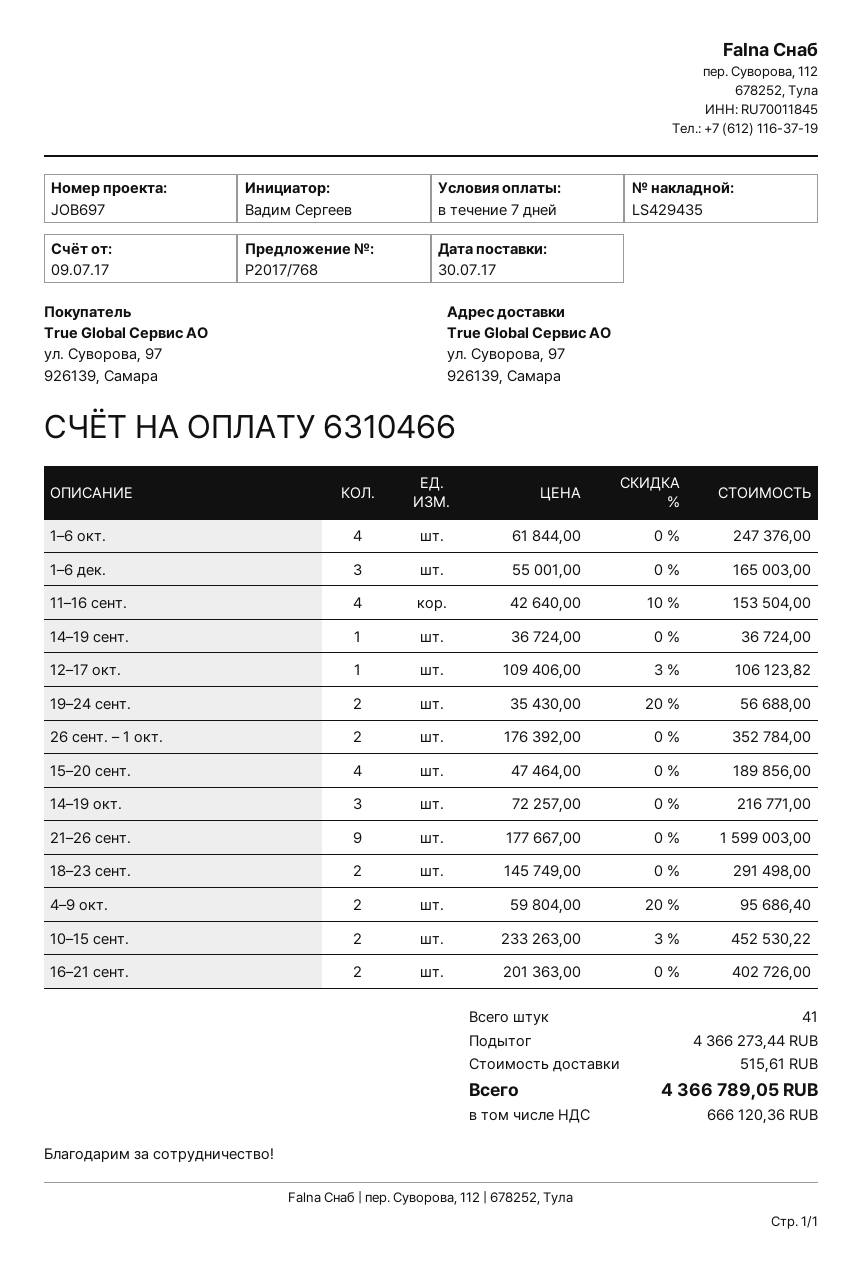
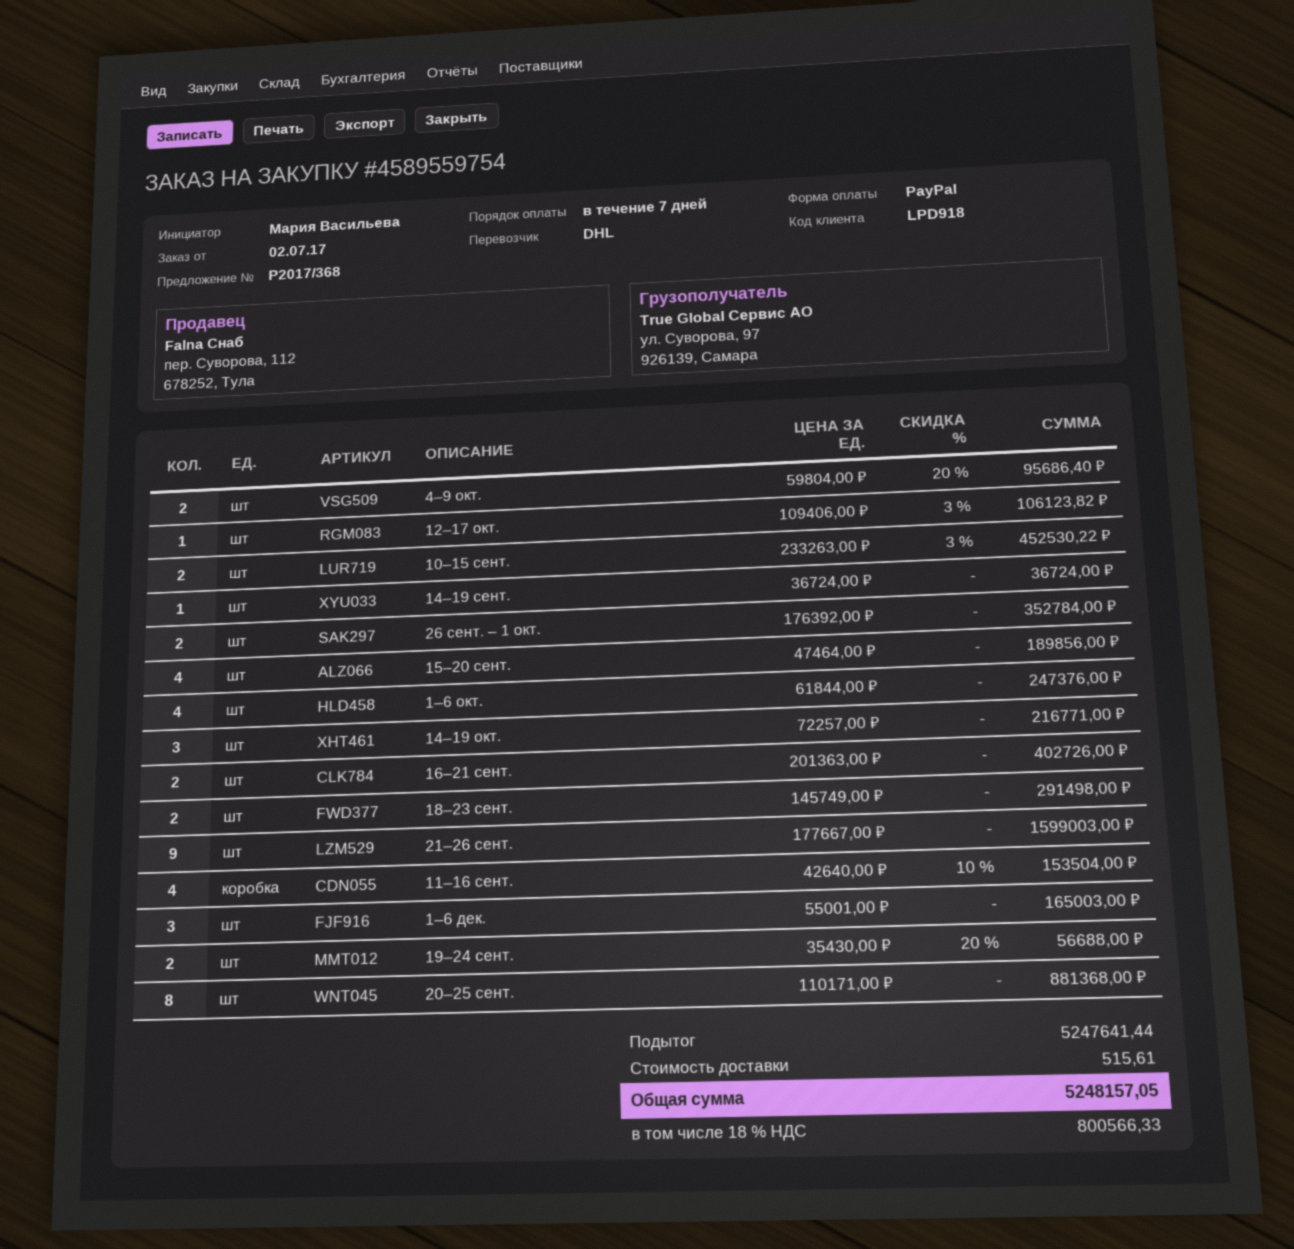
quote number: P2017/768 -> P2017/368
ordered by: Вадим Сергеев -> Мария Васильева
20–25 сент.: none -> 8 x 110171.00 = 881368.00
subtotal: 4366273.44 -> 5247641.44
tax: 666120.36 -> 800566.33
total: 4366789.05 -> 5248157.05

